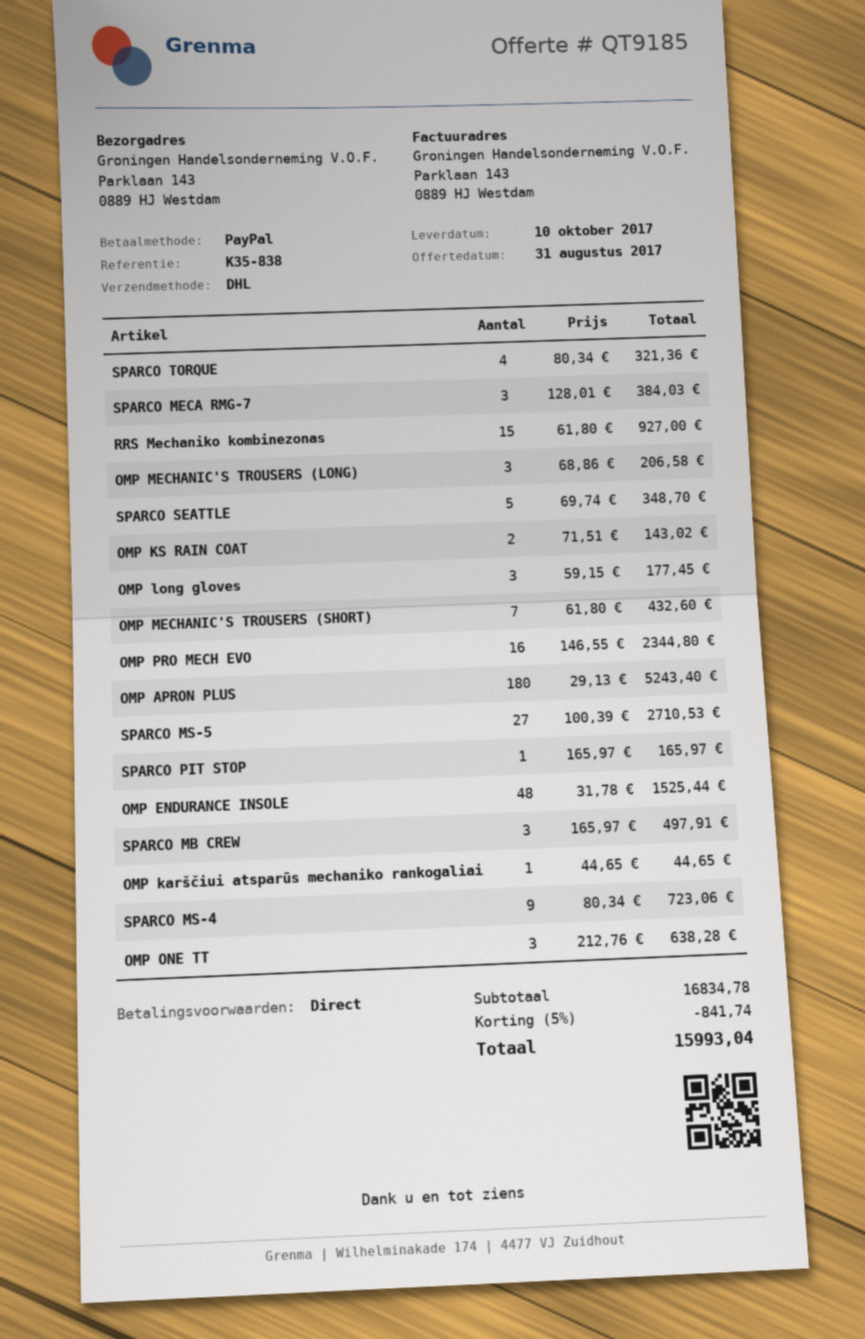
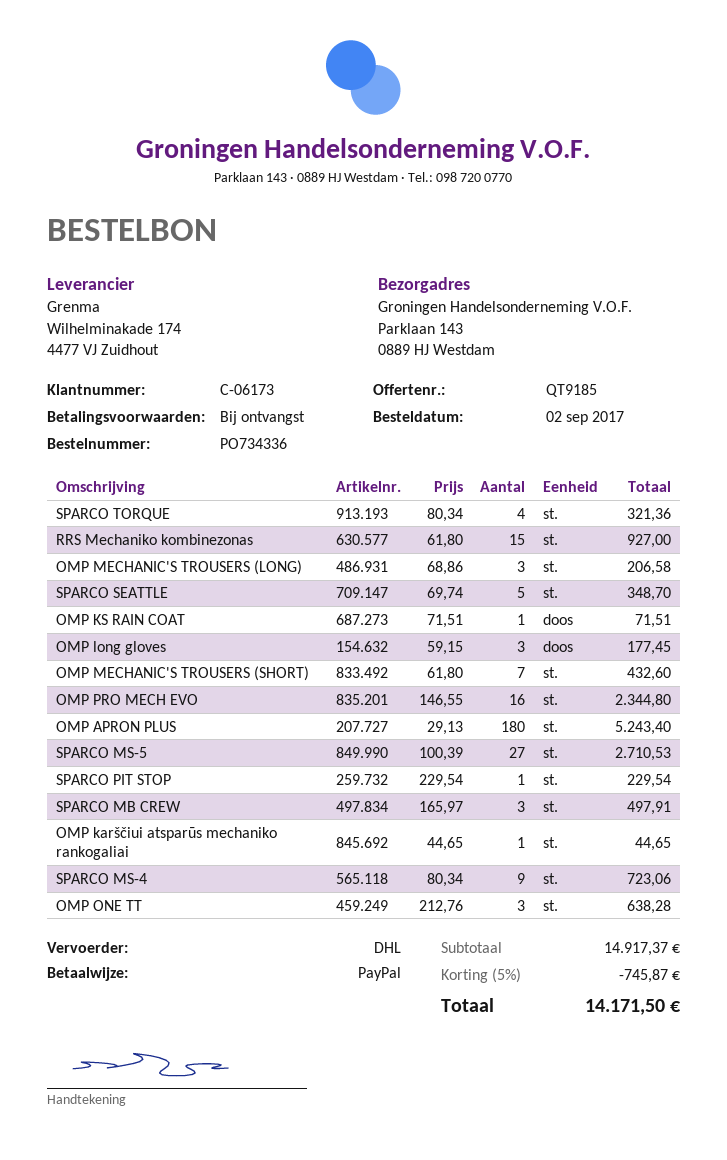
SPARCO MECA RMG-7: 3 x 128.01 = 384.03 -> none
OMP KS RAIN COAT: 2 x 71.51 = 143.02 -> 1 x 71.51 = 71.51
SPARCO PIT STOP: 1 x 165.97 = 165.97 -> 1 x 229.54 = 229.54
OMP ENDURANCE INSOLE: 48 x 31.78 = 1525.44 -> none
subtotal: 16834.78 -> 14917.37
discount: 5% = 841.74 -> 5% = 745.87
total: 15993.04 -> 14171.50

